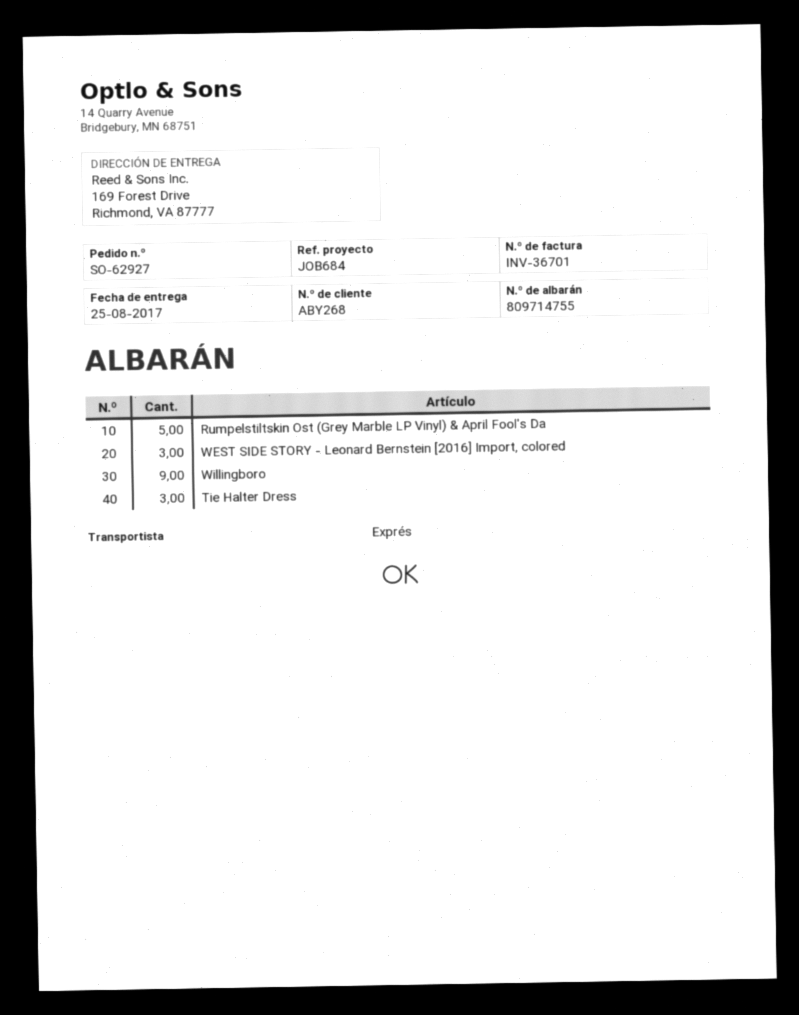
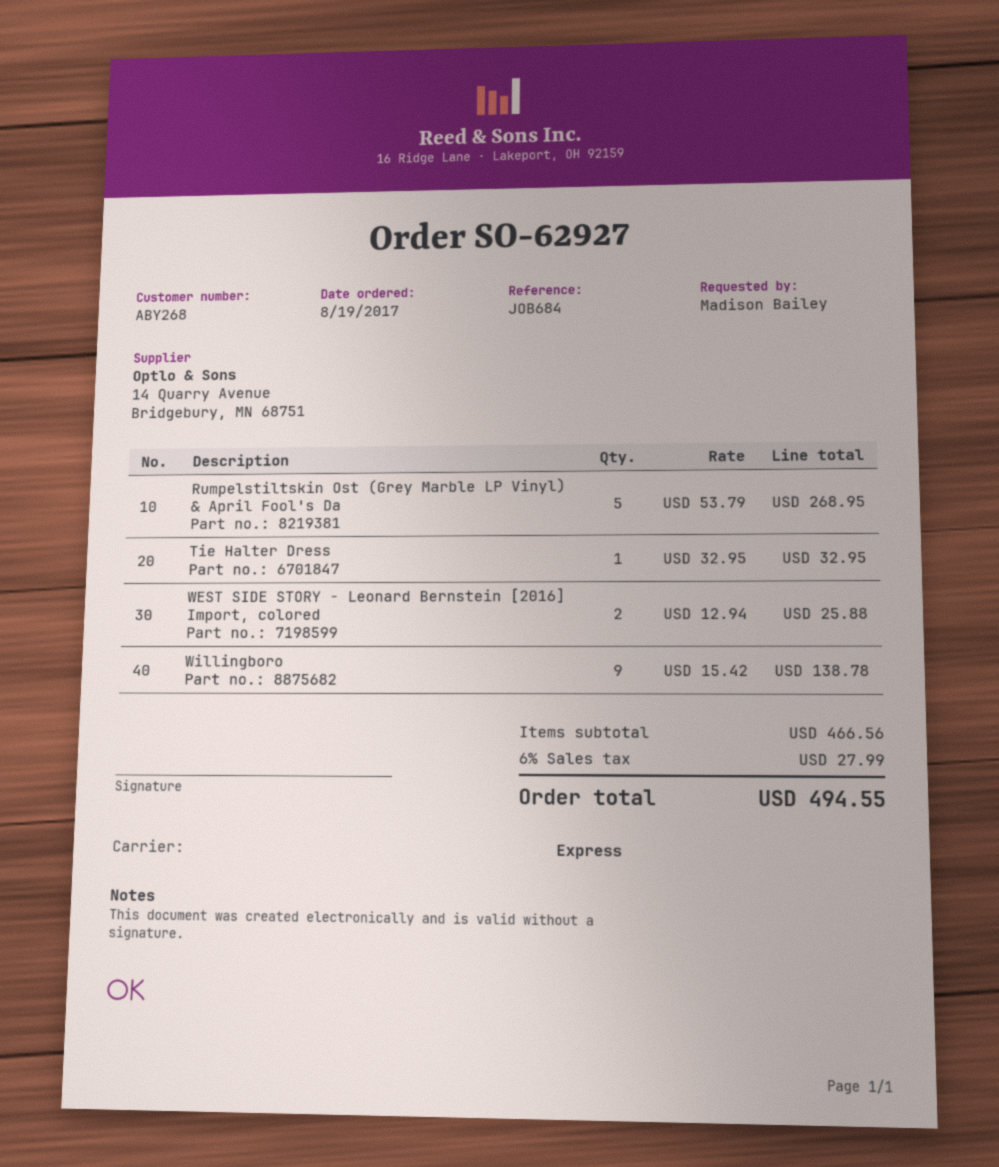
WEST SIDE STORY - Leonard Bernstein [2016] Import, colored: 3 -> 2
Tie Halter Dress: 3 -> 1

